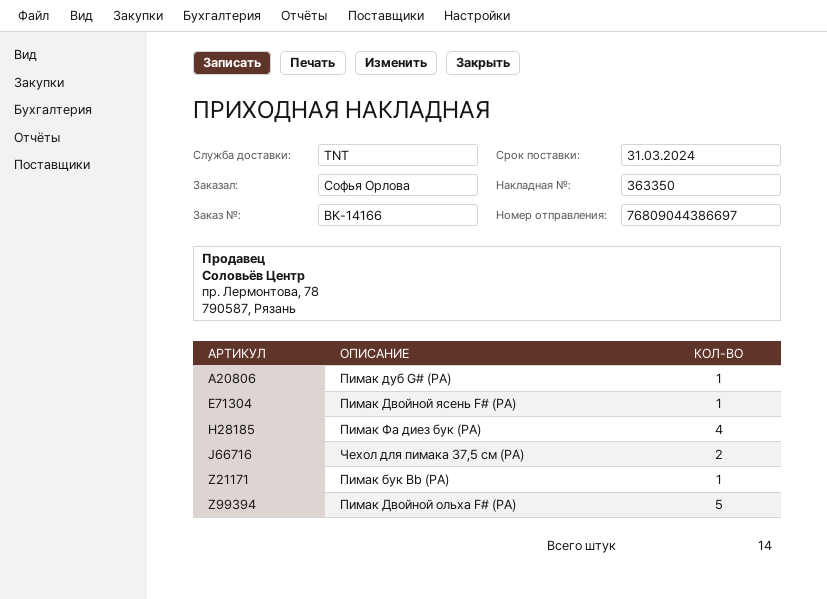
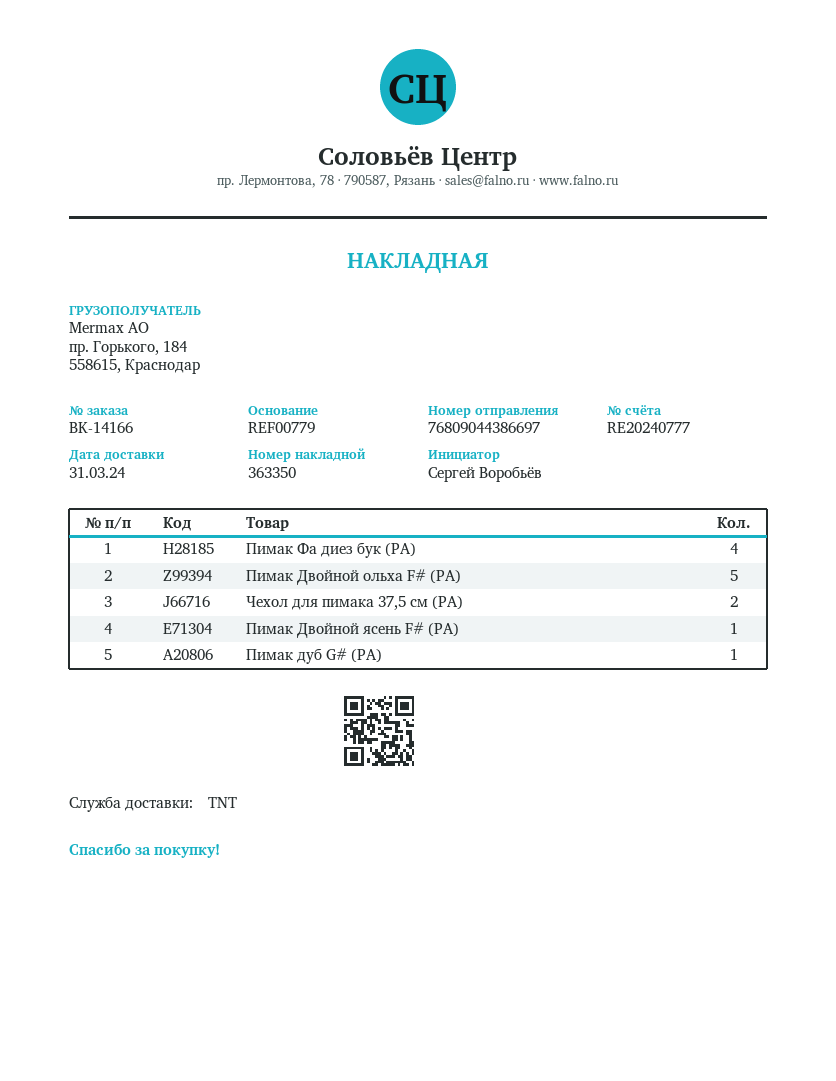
ordered by: Софья Орлова -> Сергей Воробьёв
Пимак бук Bb (РА): 1 -> none

